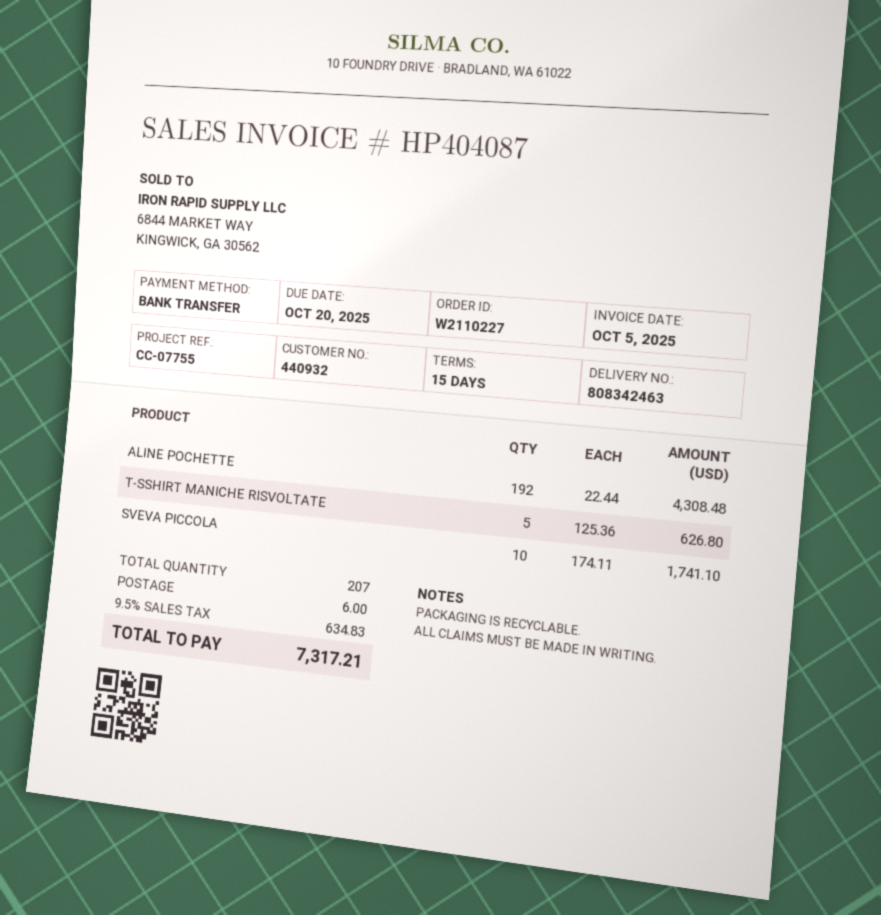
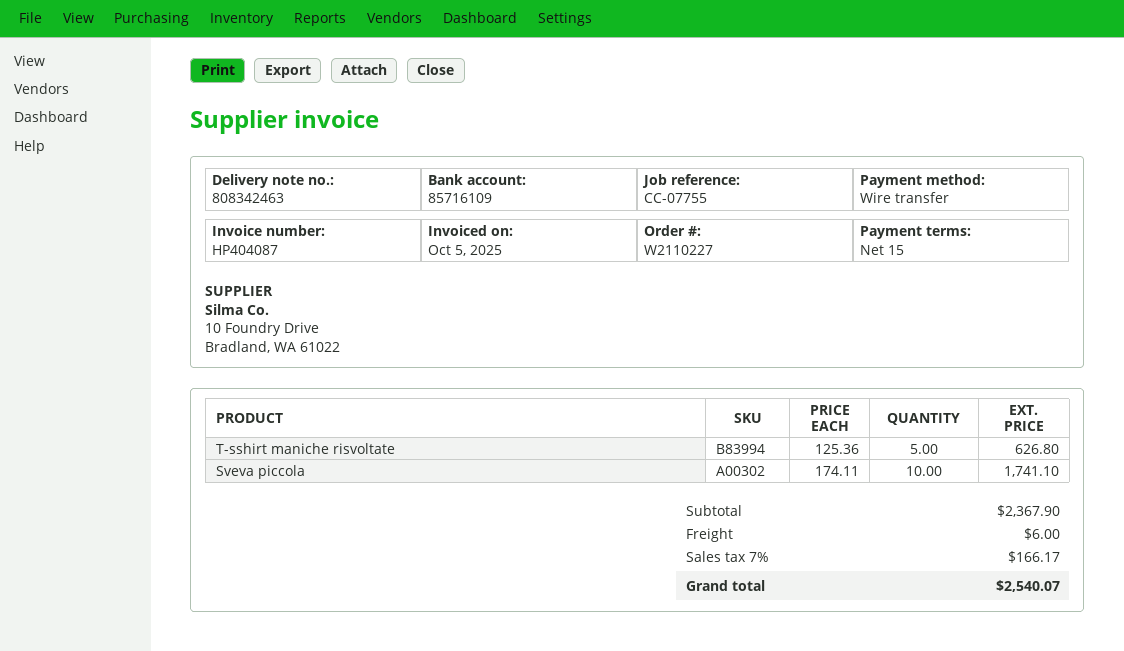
ALINE POCHETTE: 192 x 22.44 = 4308.48 -> none
tax: 9.5% = 634.83 -> 7% = 166.17
total: 7317.21 -> 2540.07

